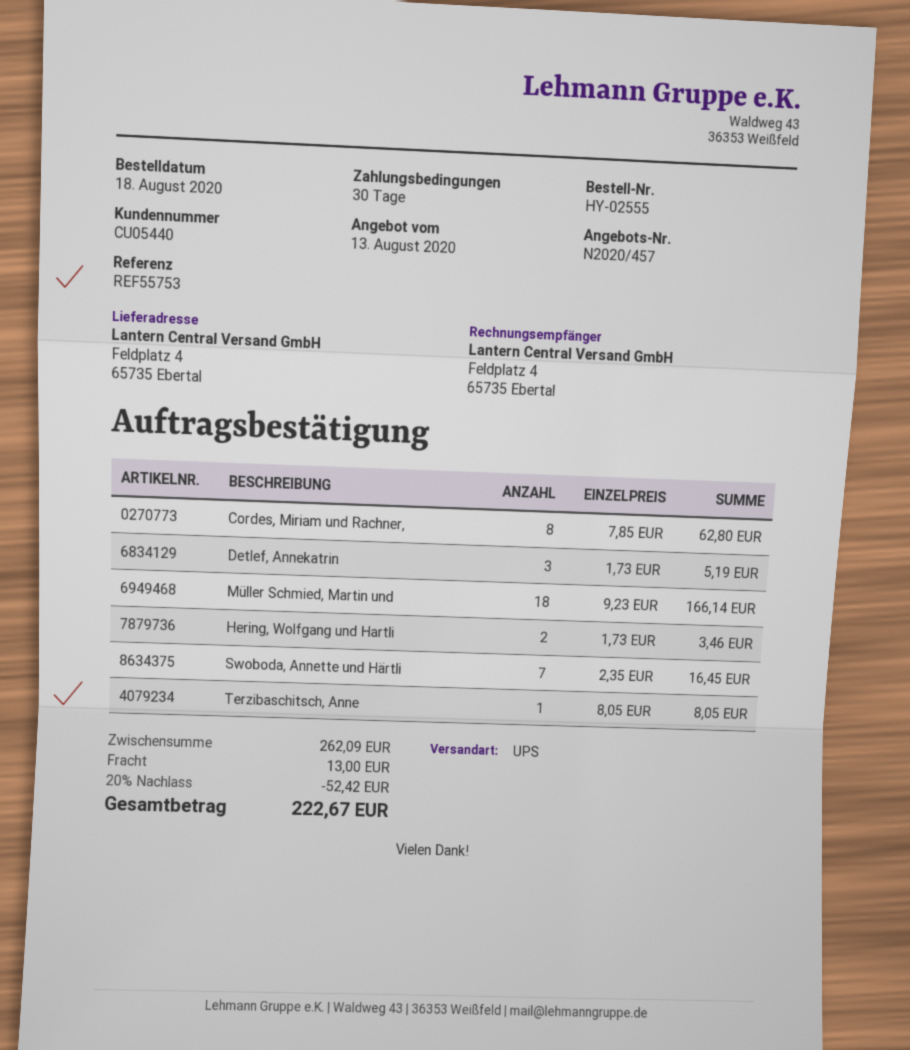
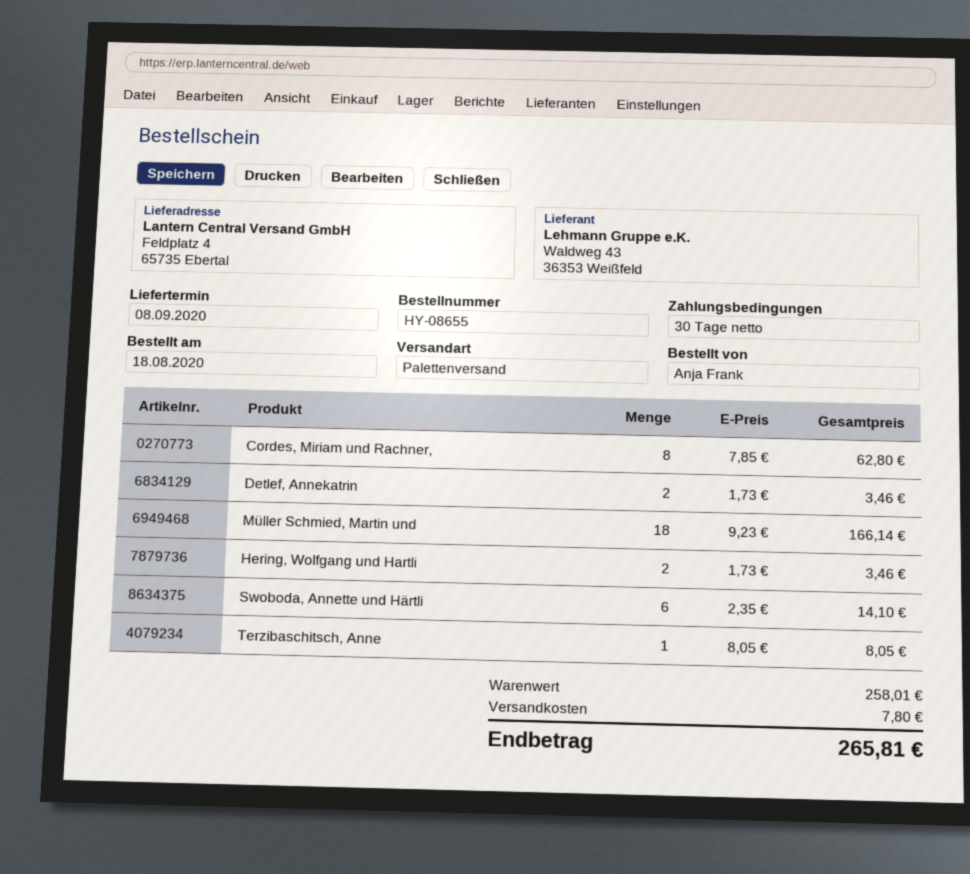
order number: HY-02555 -> HY-08655
shipping method: UPS -> pallet freight
Detlef, Annekatrin: 3 x 1.73 = 5.19 -> 2 x 1.73 = 3.46
Swoboda, Annette und Härtli: 7 x 2.35 = 16.45 -> 6 x 2.35 = 14.10
subtotal: 262.09 -> 258.01
discount: 20% = 52.42 -> none
shipping: 13.00 -> 7.80
total: 222.67 -> 265.81

